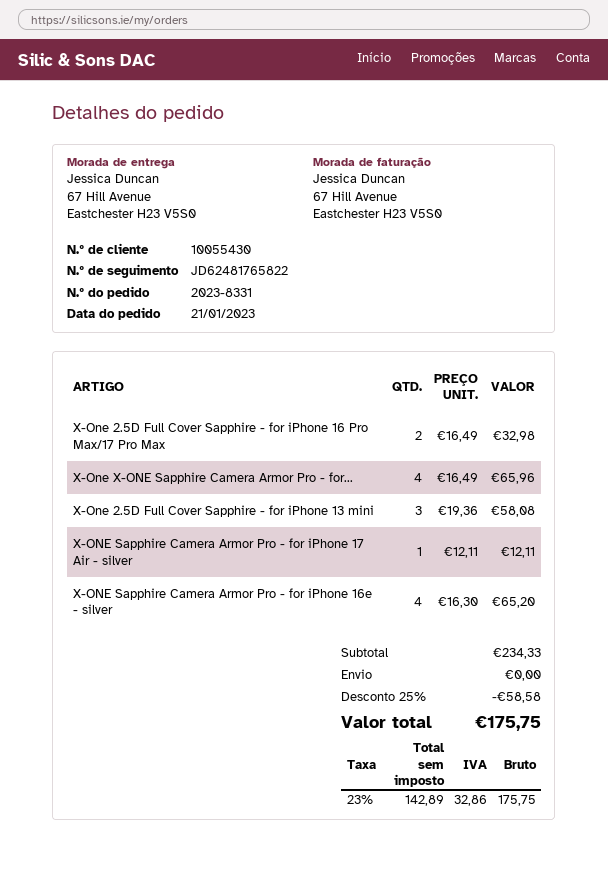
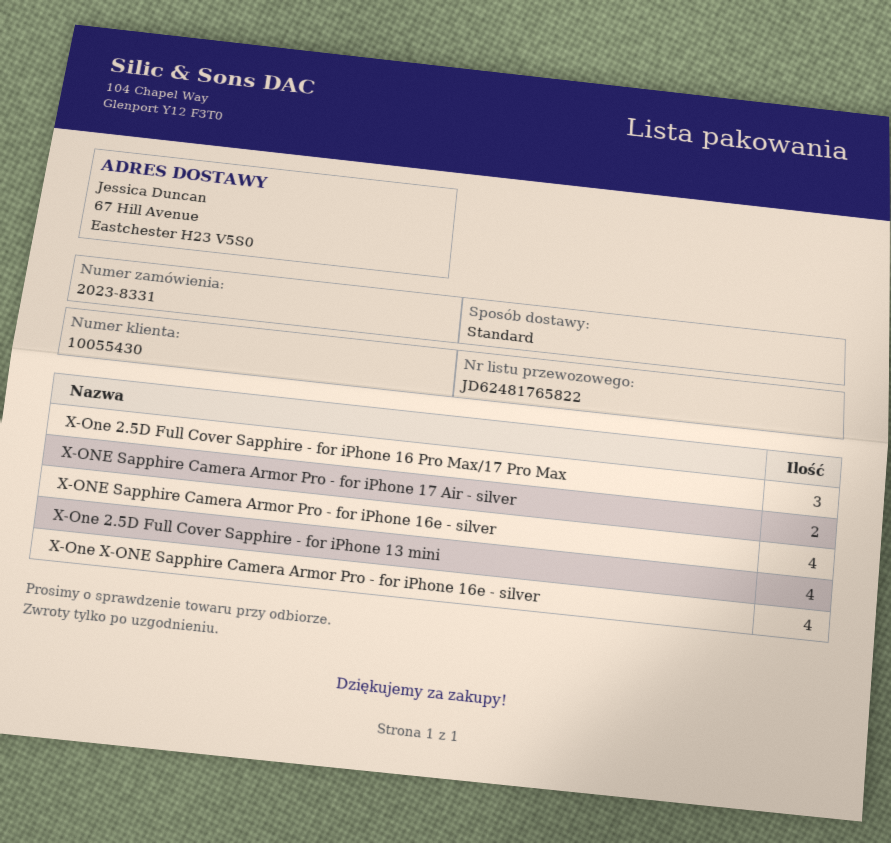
X-One 2.5D Full Cover Sapphire - for iPhone 16 Pro Max/17 Pro Max: 2 -> 3
X-One 2.5D Full Cover Sapphire - for iPhone 13 mini: 3 -> 4
X-ONE Sapphire Camera Armor Pro - for iPhone 17 Air - silver: 1 -> 2

